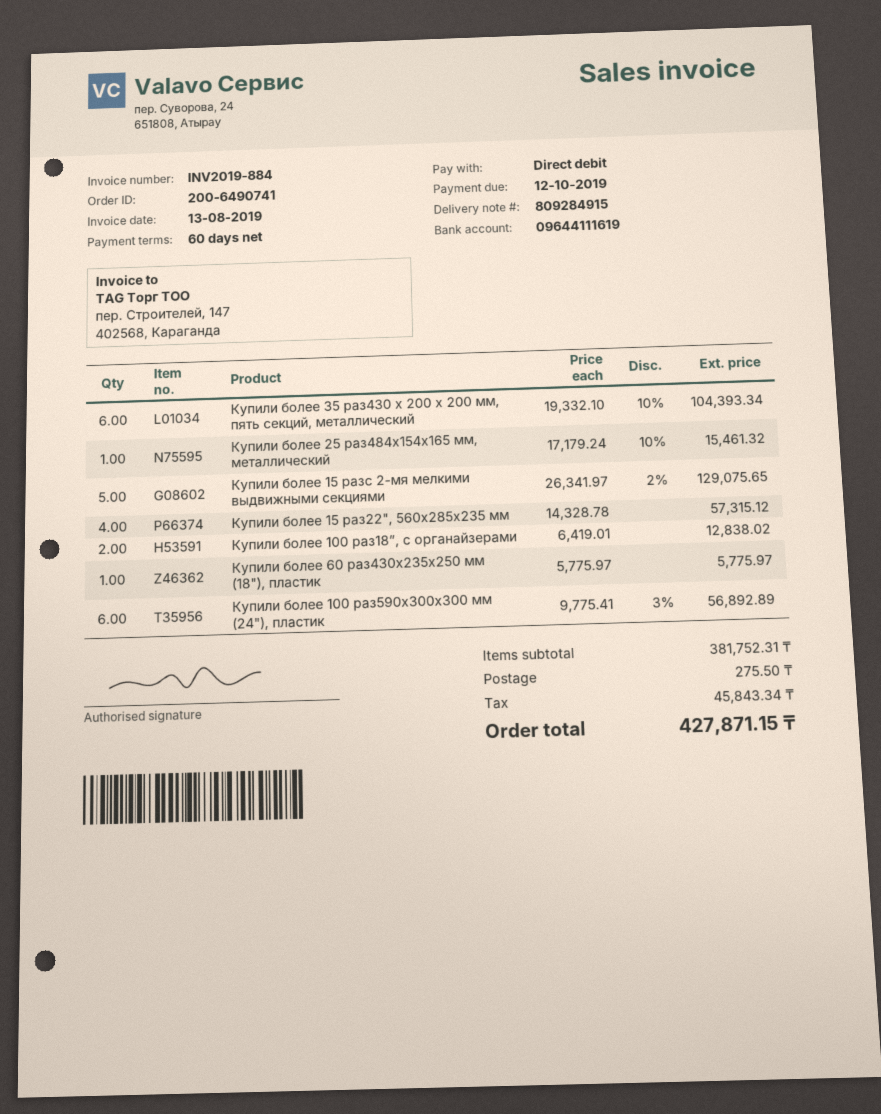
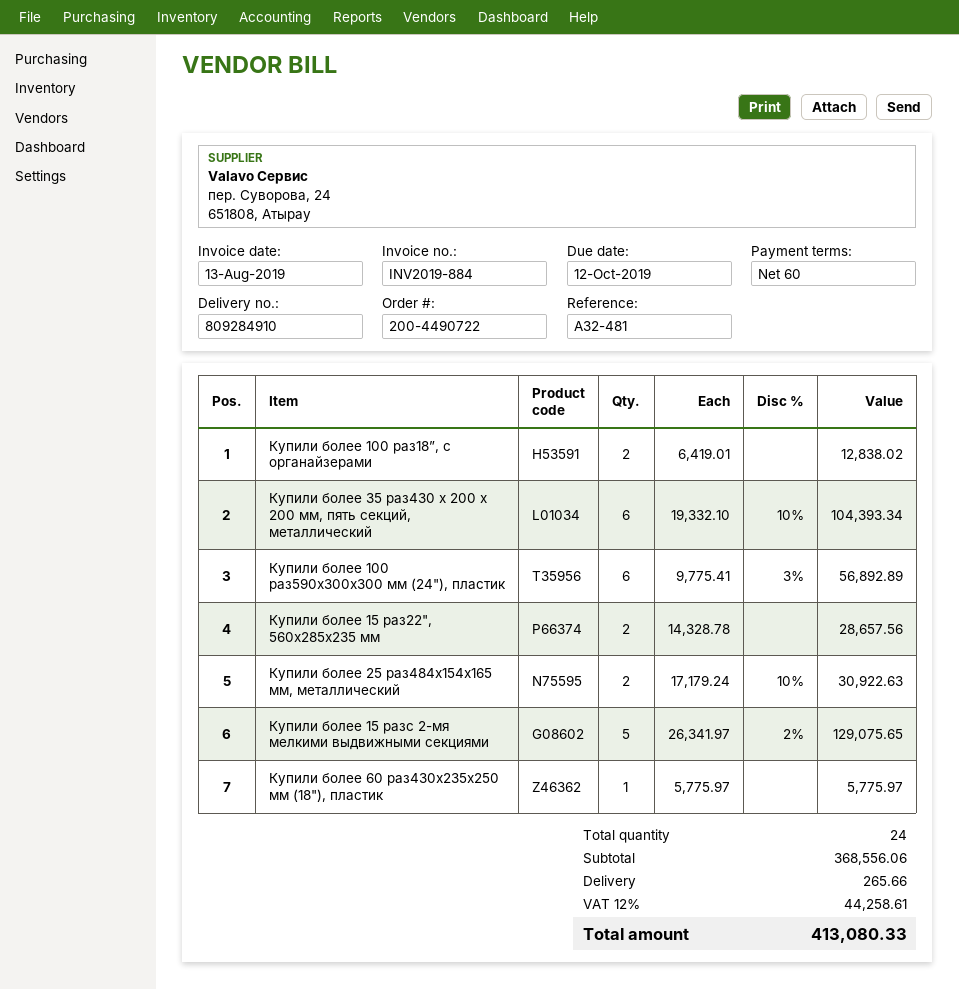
order number: 200-6490741 -> 200-4490722
delivery note number: 809284915 -> 809284910
Купили более 25 раз484х154х165 мм, металлический: 1 x 17179.24 - 10% = 15461.32 -> 2 x 17179.24 - 10% = 30922.63
Купили более 15 раз22", 560х285x235 мм: 4 x 14328.78 = 57315.12 -> 2 x 14328.78 = 28657.56
subtotal: 381752.31 -> 368556.06
shipping: 275.50 -> 265.66
tax: 45843.34 -> 44258.61
total: 427871.15 -> 413080.33

